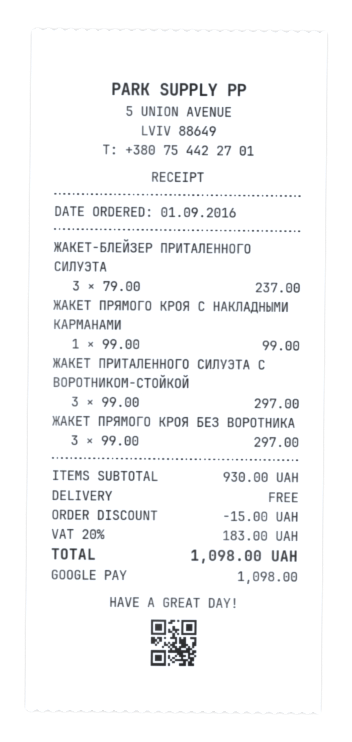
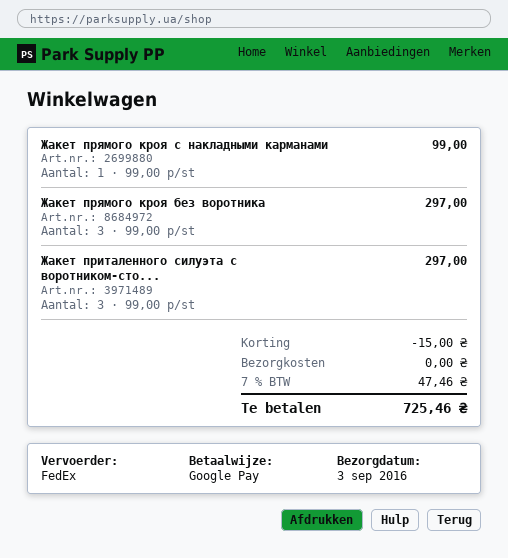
ЖАКЕТ-БЛЕЙЗЕР ПРИТАЛЕННОГО СИЛУЭТА: 3 x 79.00 = 237.00 -> none
tax: 20% = 183.00 -> 7% = 47.46
total: 1098.00 -> 725.46

